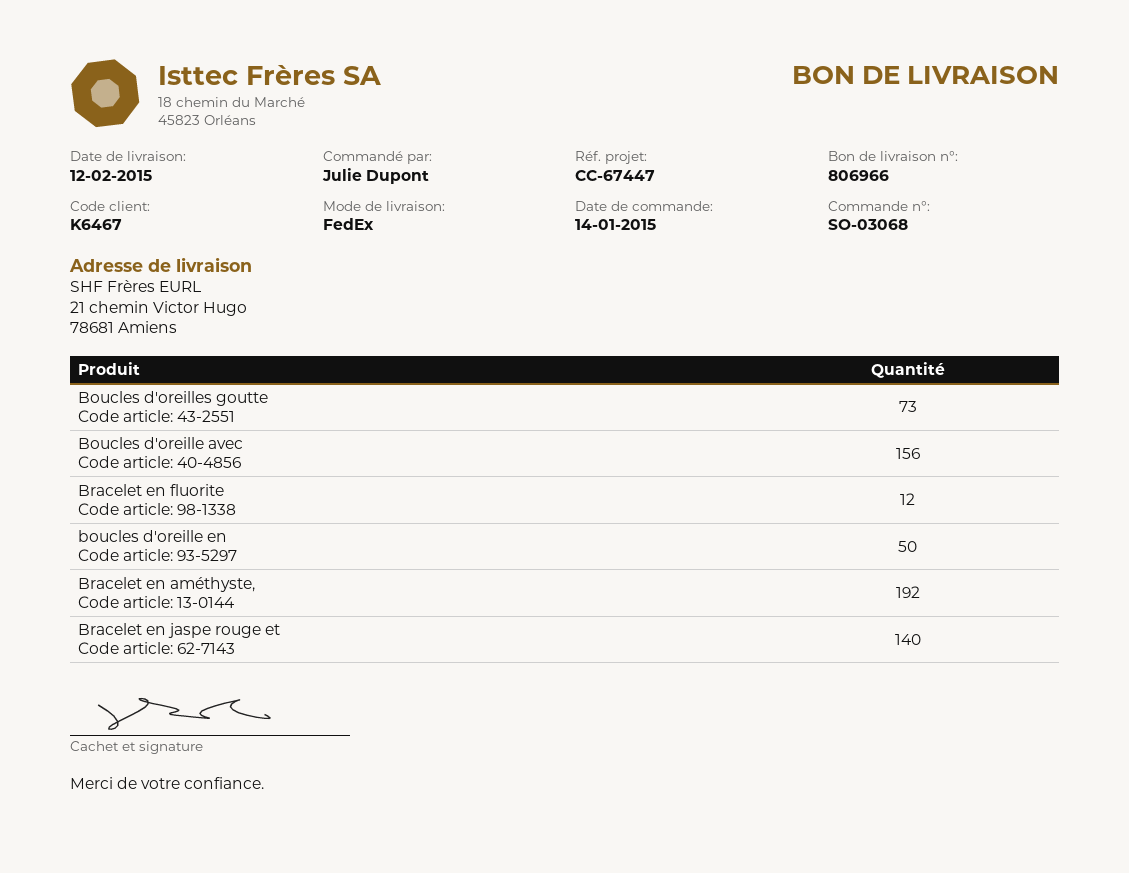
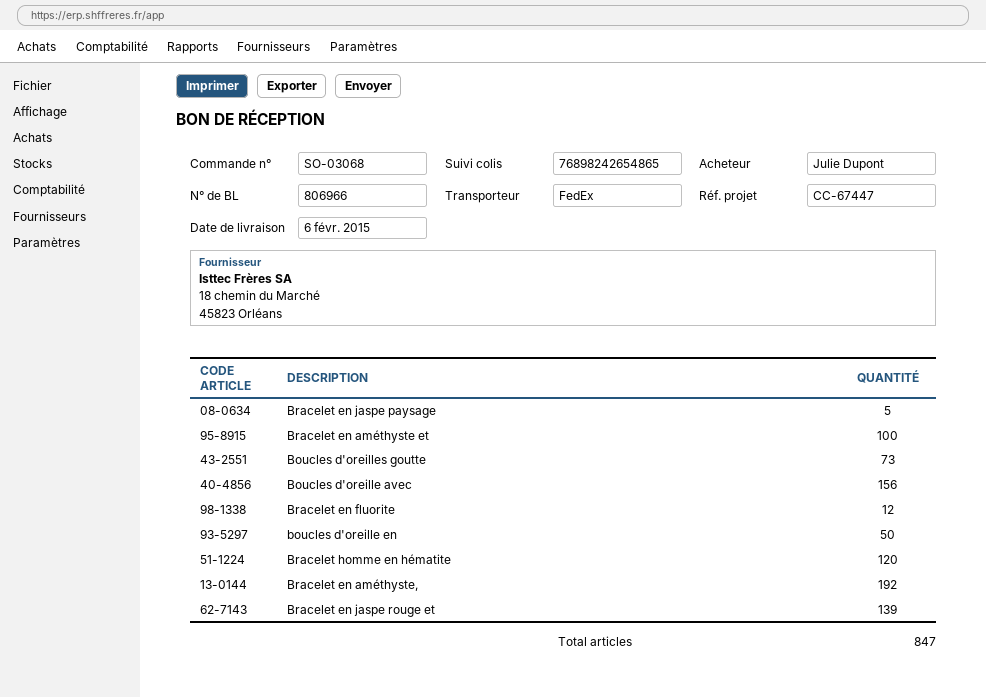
delivery date: 2015-02-12 -> 2015-02-06
Bracelet en jaspe rouge et: 140 -> 139
Bracelet en jaspe paysage: none -> 5
Bracelet en améthyste et: none -> 100
Bracelet homme en hématite: none -> 120

